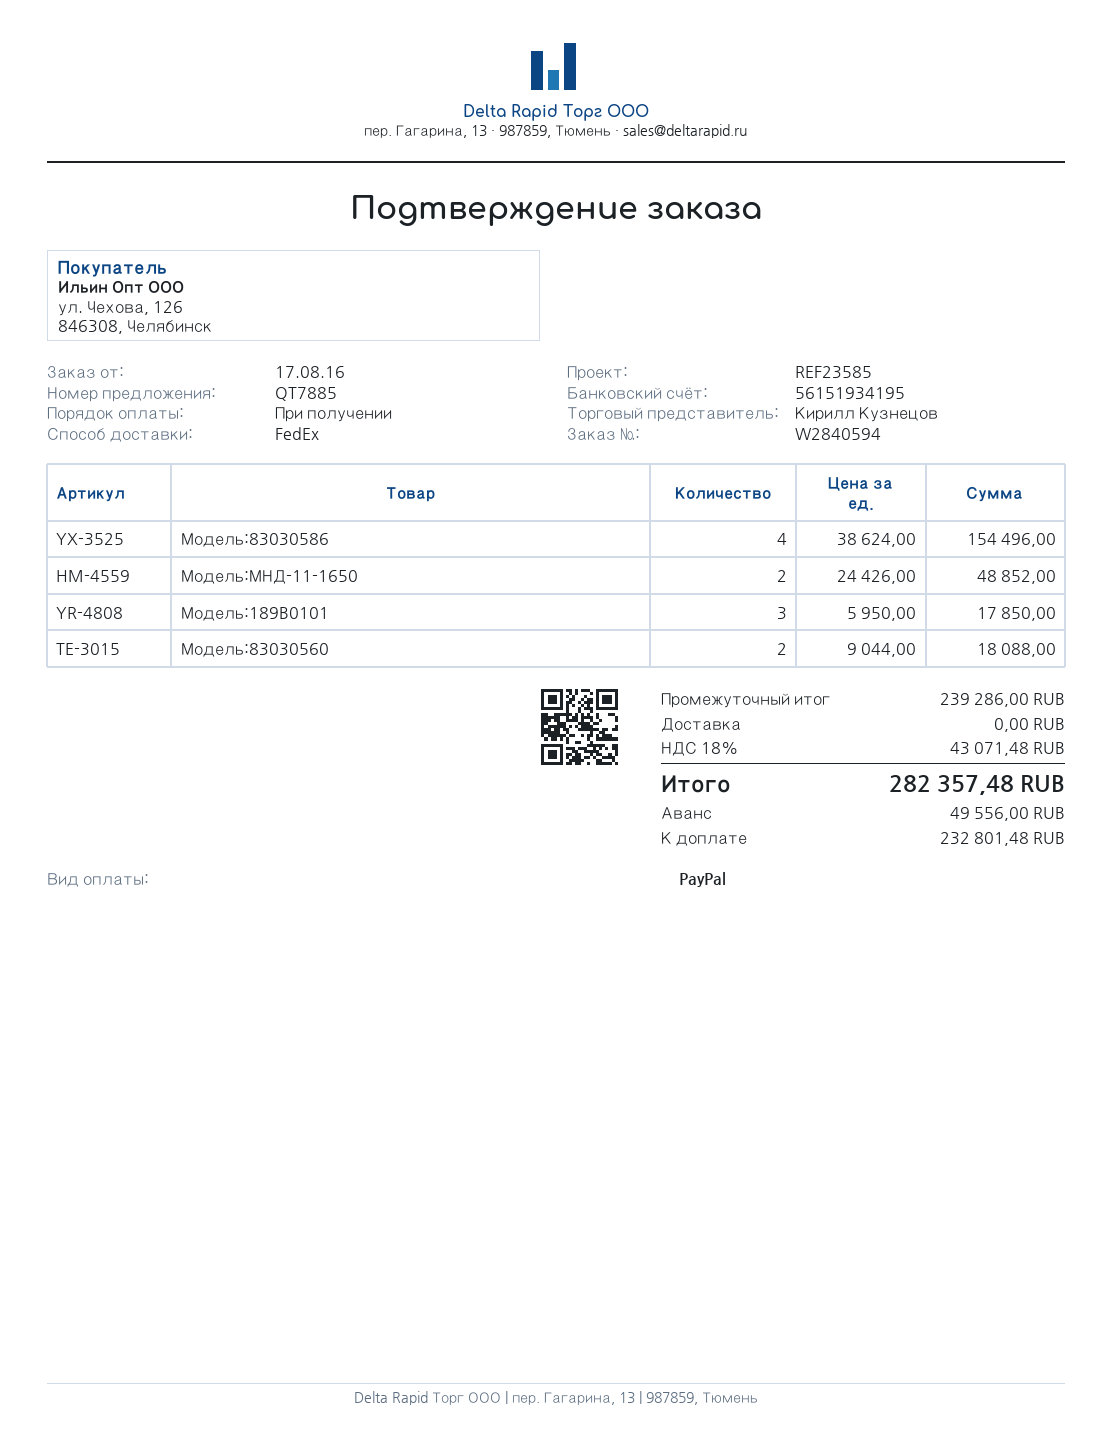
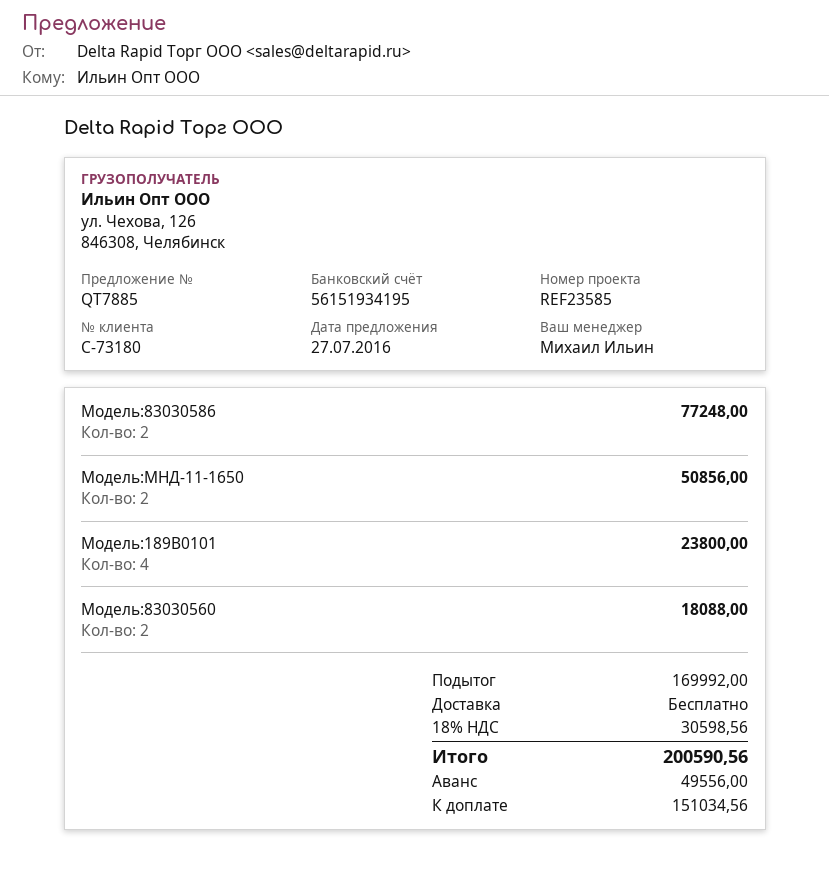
sales rep: Кирилл Кузнецов -> Михаил Ильин
Модель:83030586: 4 for 154496.00 -> 2 for 77248.00
Модель:МНД-11-1650: 2 for 48852.00 -> 2 for 50856.00
Модель:189B0101: 3 for 17850.00 -> 4 for 23800.00
subtotal: 239286.00 -> 169992.00
tax: 18% = 43071.48 -> 18% = 30598.56
total: 282357.48 -> 200590.56
balance: 232801.48 -> 151034.56

